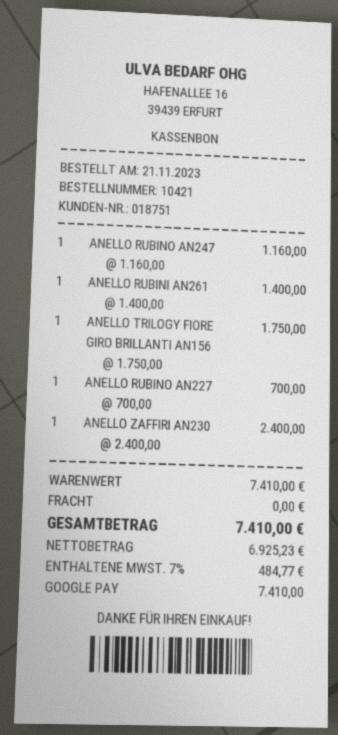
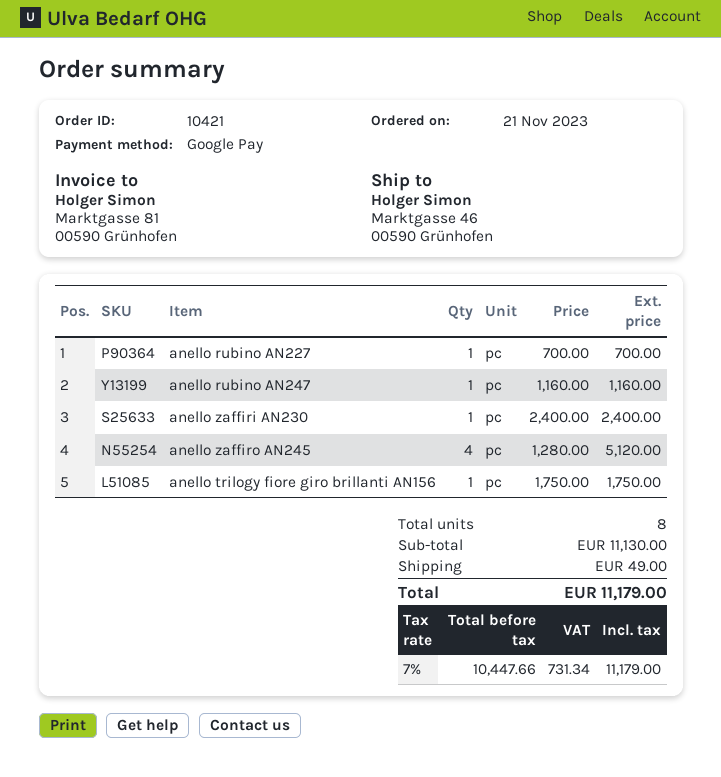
ANELLO RUBINI AN261: 1 x 1400.00 = 1400.00 -> none
anello zaffiro AN245: none -> 4 x 1280.00 = 5120.00
subtotal: 7410.00 -> 11130.00
shipping: 0.00 -> 49.00
net: 6925.23 -> 10447.66
tax: 7% = 484.77 -> 7% = 731.34
total: 7410.00 -> 11179.00

